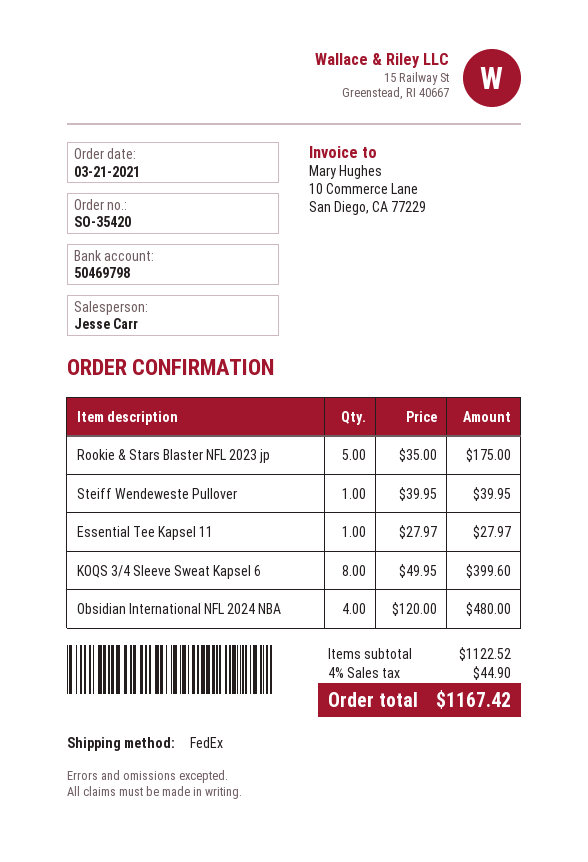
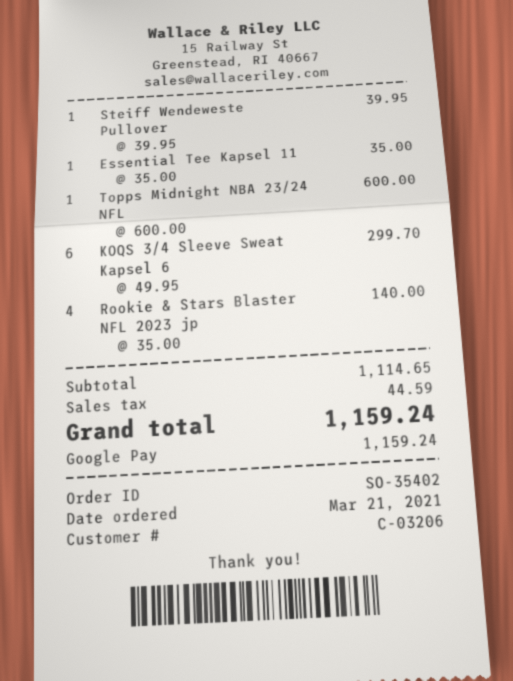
order number: SO-35420 -> SO-35402
Rookie & Stars Blaster NFL 2023 jp: 5 x 35.00 = 175.00 -> 4 x 35.00 = 140.00
Essential Tee Kapsel 11: 1 x 27.97 = 27.97 -> 1 x 35.00 = 35.00
KOQS 3/4 Sleeve Sweat Kapsel 6: 8 x 49.95 = 399.60 -> 6 x 49.95 = 299.70
Obsidian International NFL 2024 NBA: 4 x 120.00 = 480.00 -> none
Topps Midnight NBA 23/24 NFL: none -> 1 x 600.00 = 600.00
subtotal: 1122.52 -> 1114.65
tax: 44.90 -> 44.59
total: 1167.42 -> 1159.24

